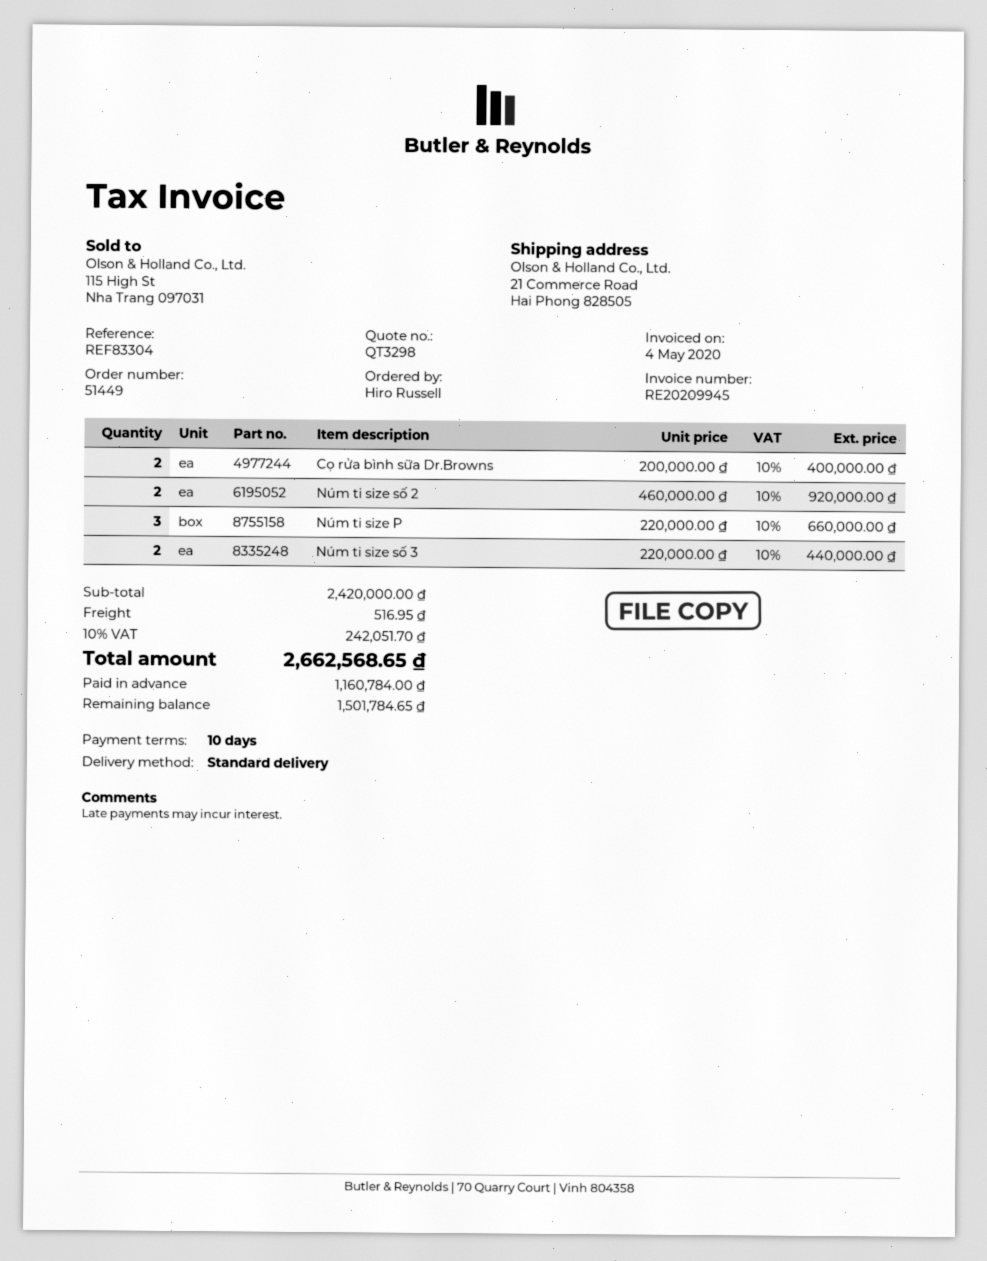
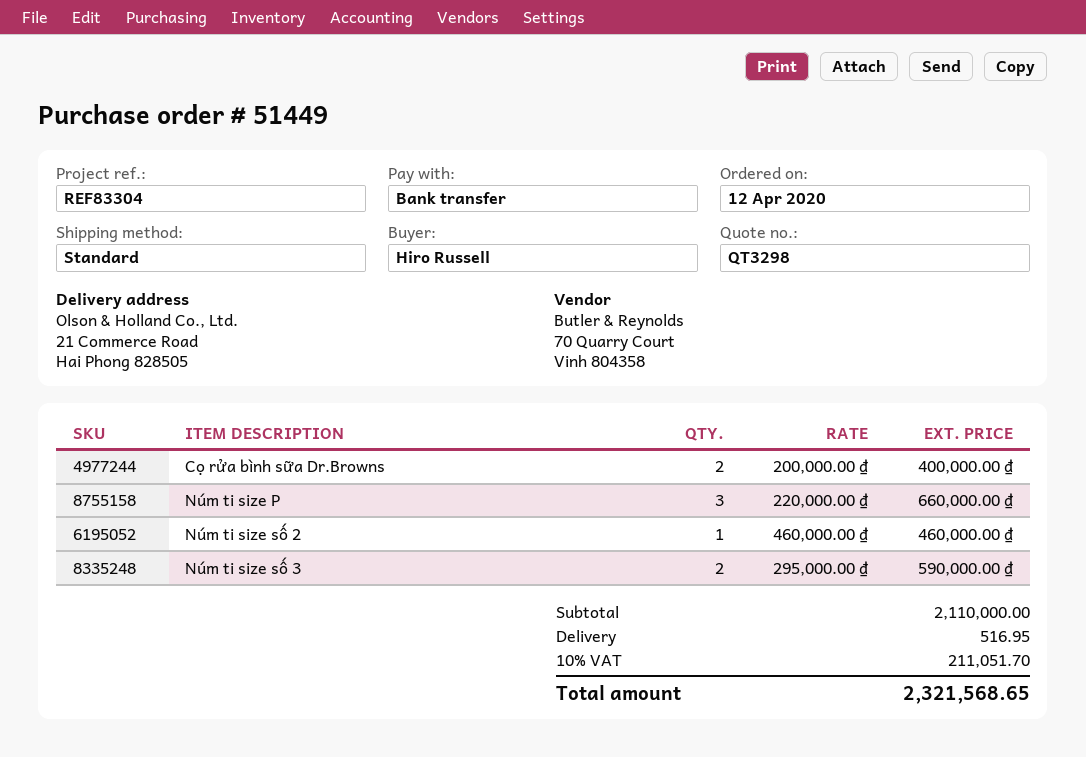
Núm ti size số 2: 2 x 460000.00 = 920000.00 -> 1 x 460000.00 = 460000.00
Núm ti size số 3: 2 x 220000.00 = 440000.00 -> 2 x 295000.00 = 590000.00
subtotal: 2420000.00 -> 2110000.00
tax: 10% = 242051.70 -> 10% = 211051.70
total: 2662568.65 -> 2321568.65

